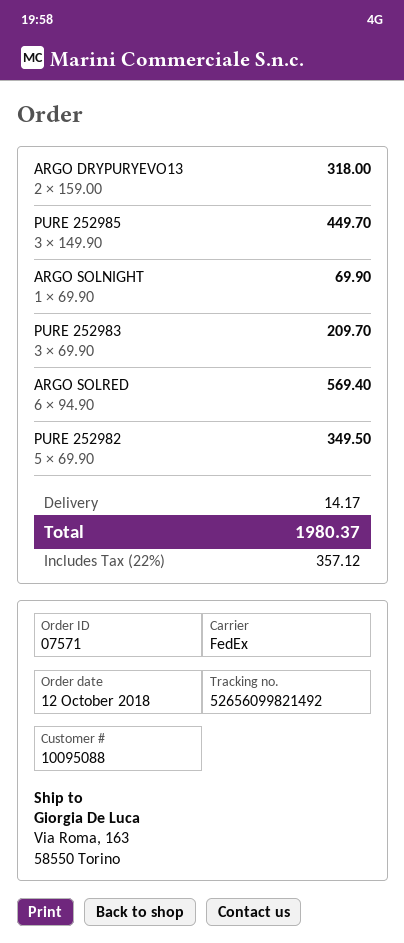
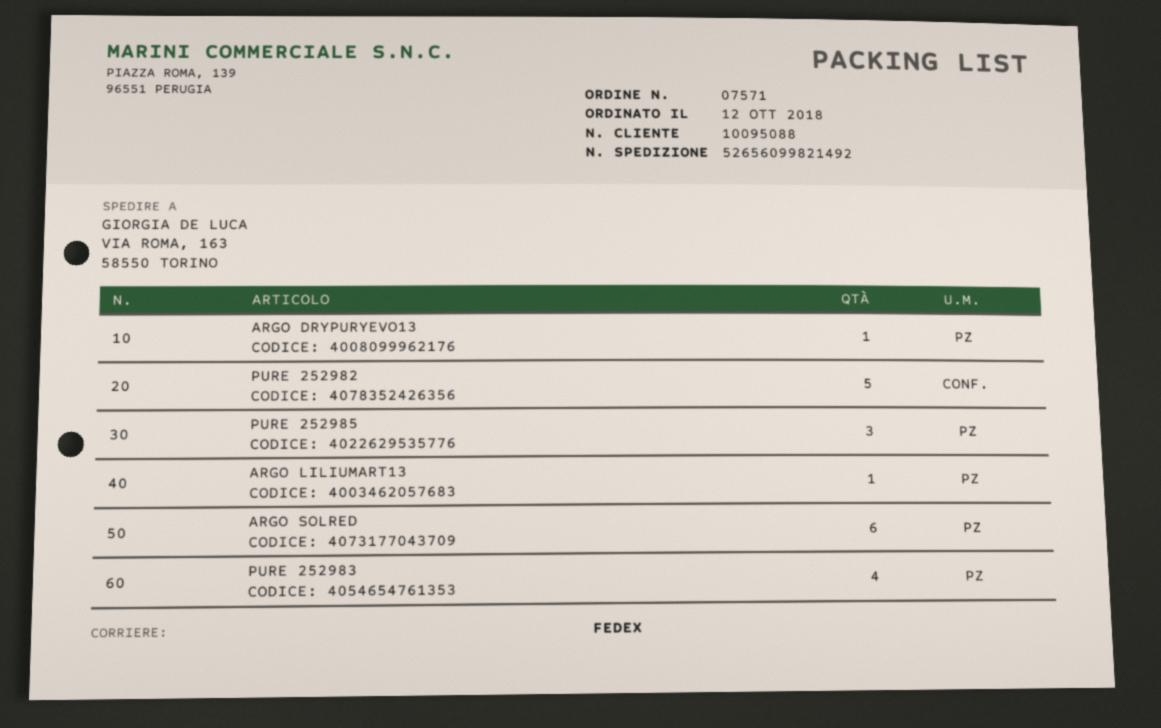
ARGO DRYPURYEVO13: 2 -> 1
ARGO SOLNIGHT: 1 -> none
PURE 252983: 3 -> 4
ARGO LILIUMART13: none -> 1

